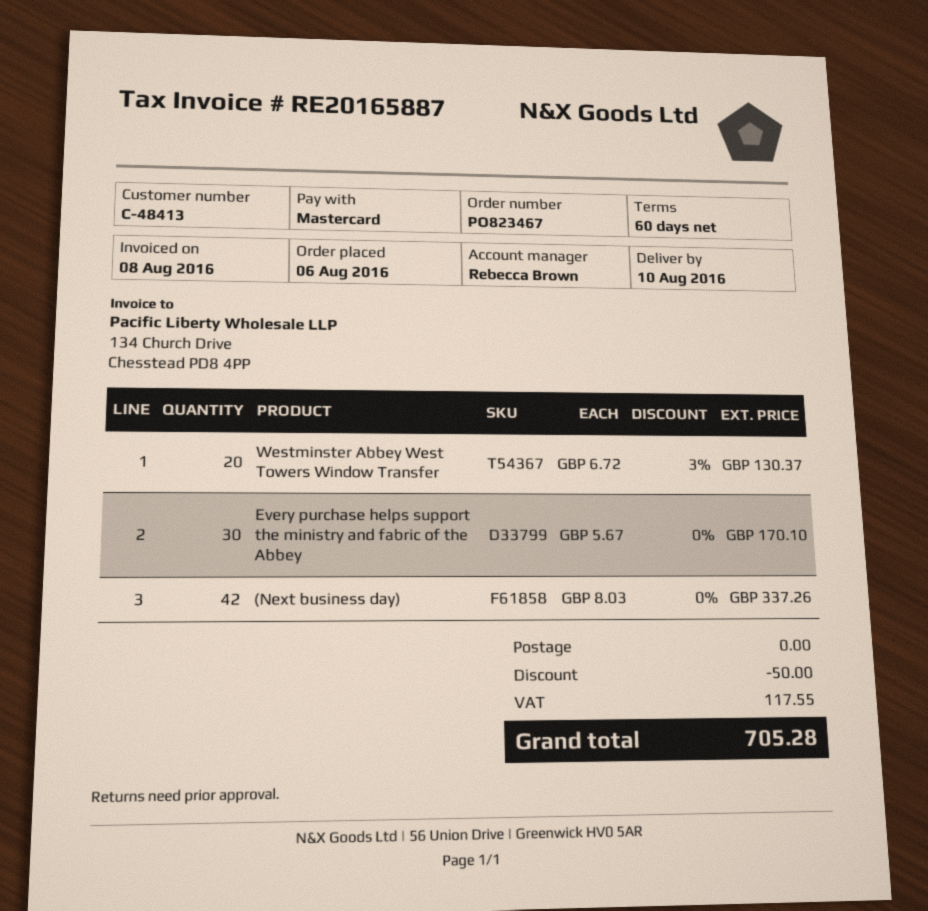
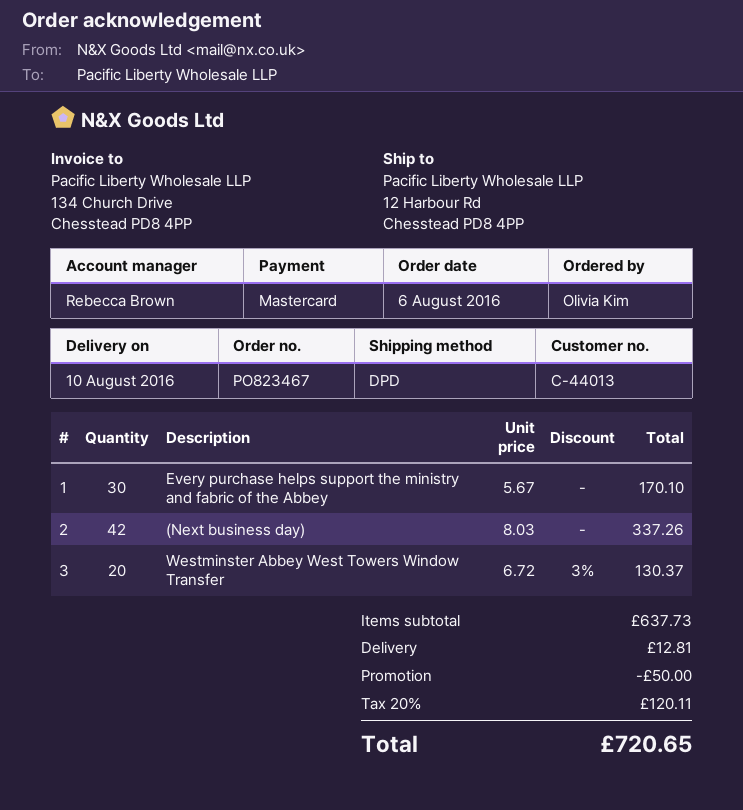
customer number: C-48413 -> C-44013
shipping: 0.00 -> 12.81
tax: 117.55 -> 120.11
total: 705.28 -> 720.65

